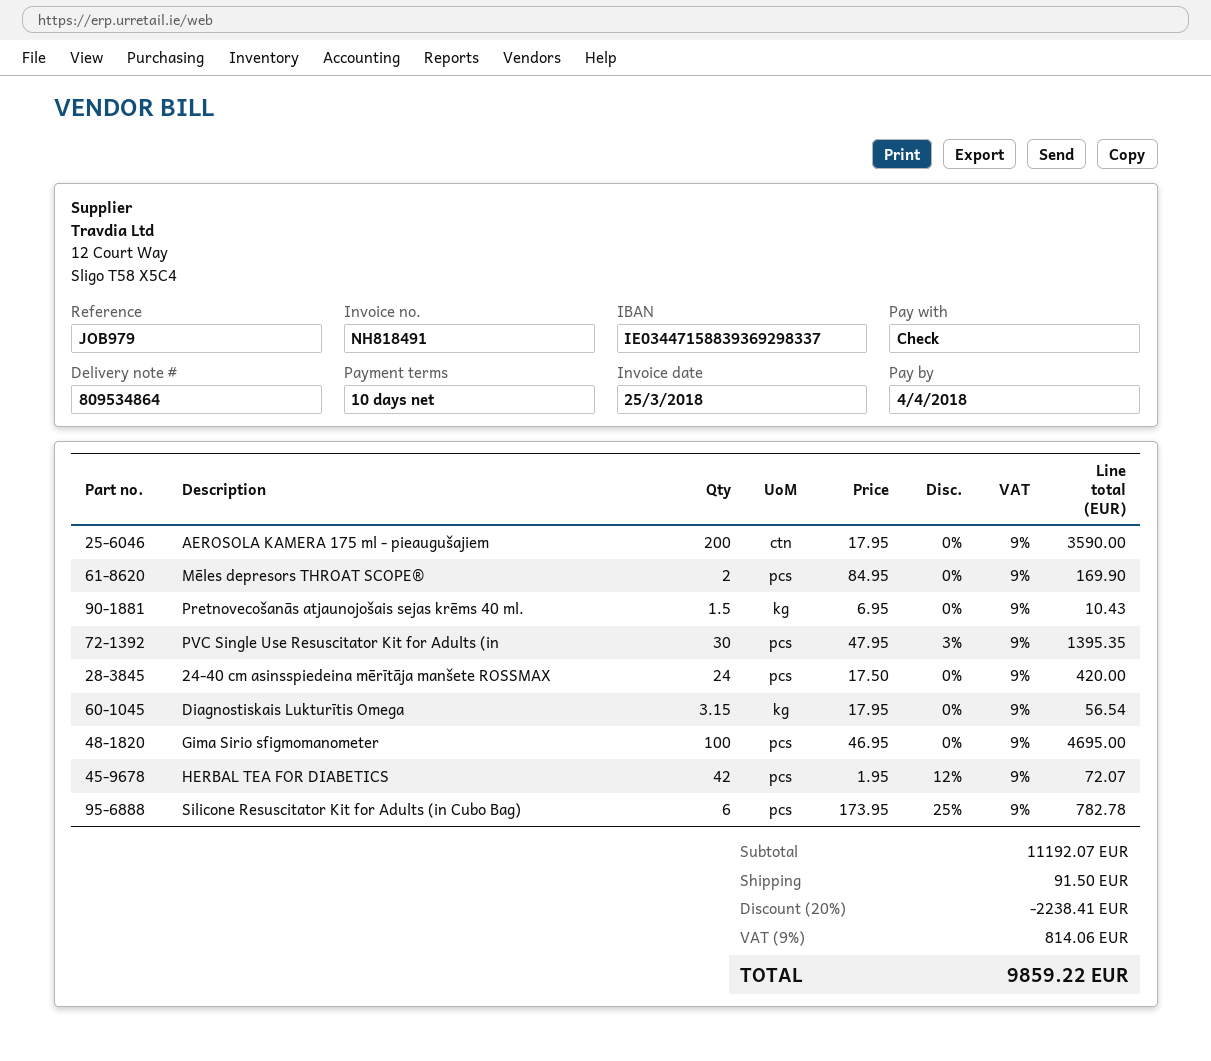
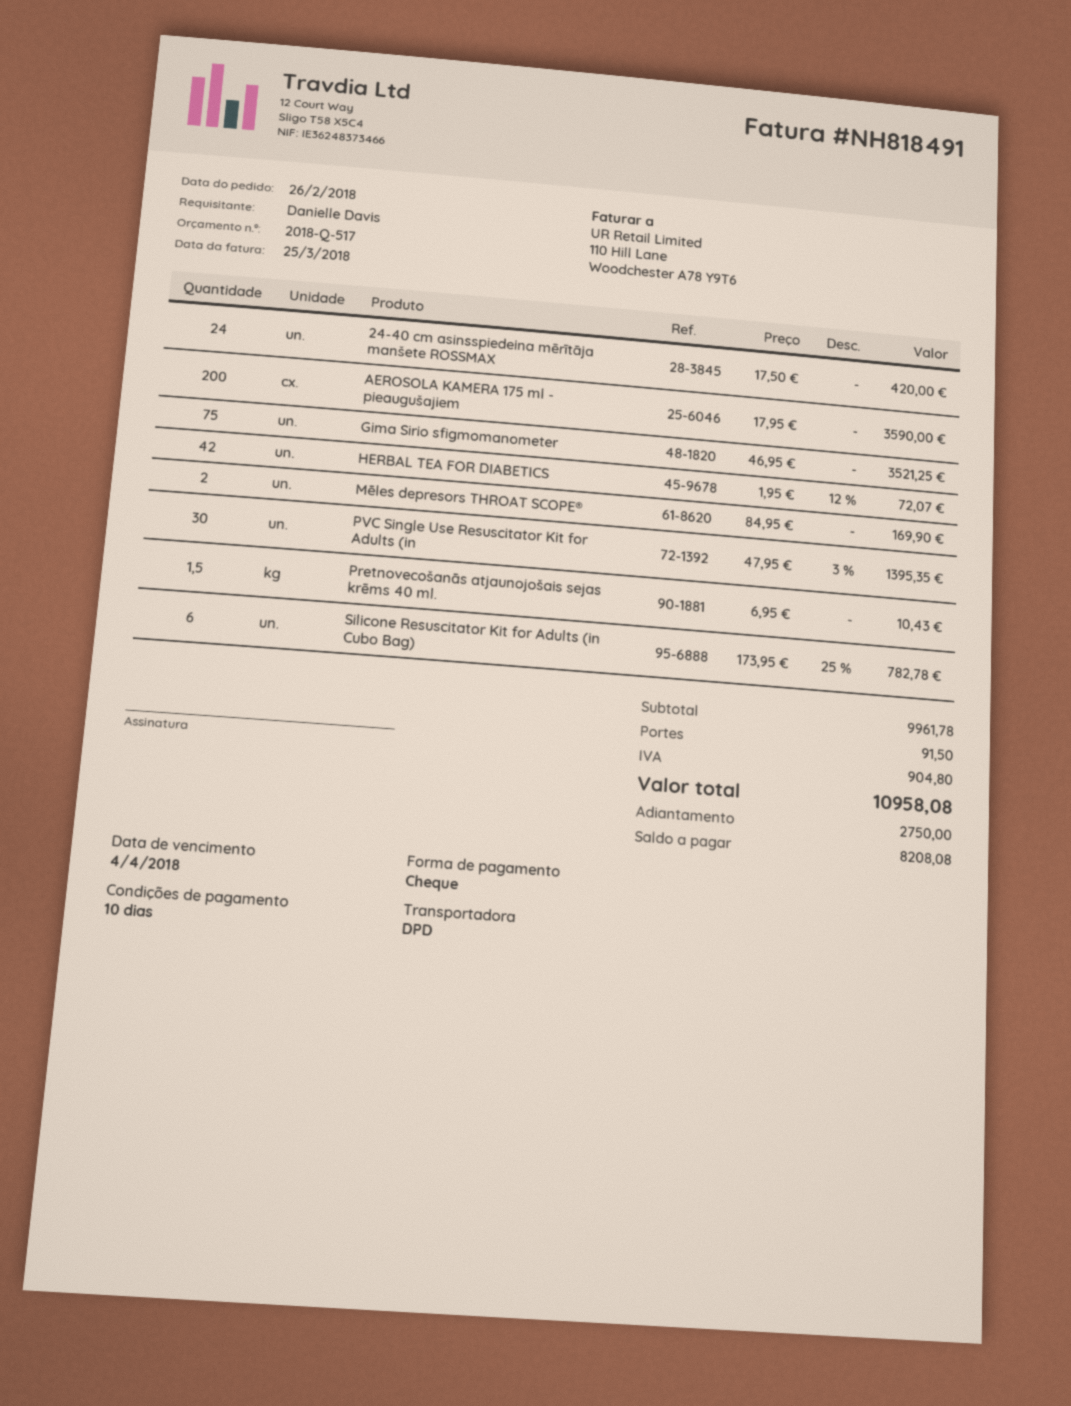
Diagnostiskais Lukturītis Omega: 3.15 x 17.95 = 56.54 -> none
Gima Sirio sfigmomanometer: 100 x 46.95 = 4695.00 -> 75 x 46.95 = 3521.25
subtotal: 11192.07 -> 9961.78
discount: 20% = 2238.41 -> none
tax: 814.06 -> 904.80
total: 9859.22 -> 10958.08

